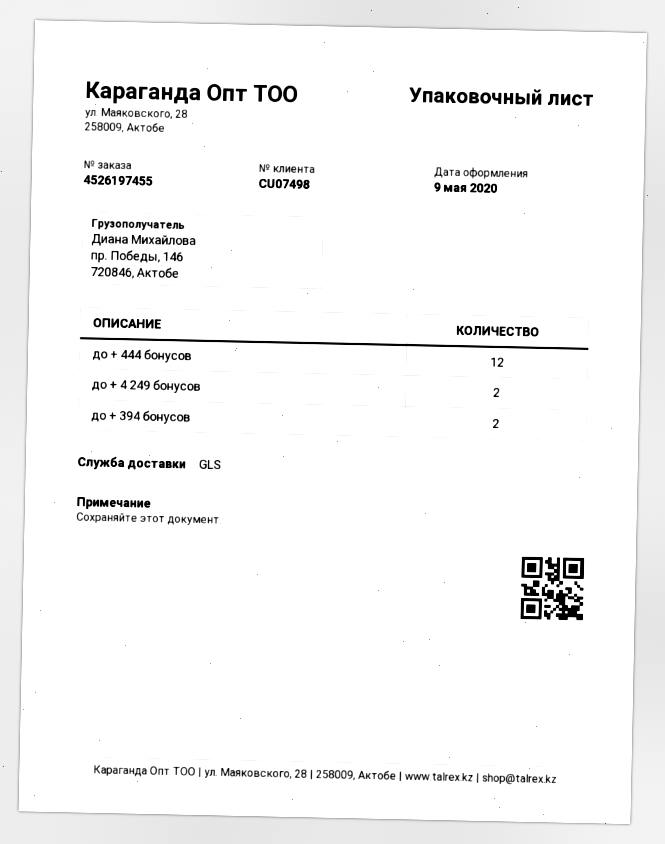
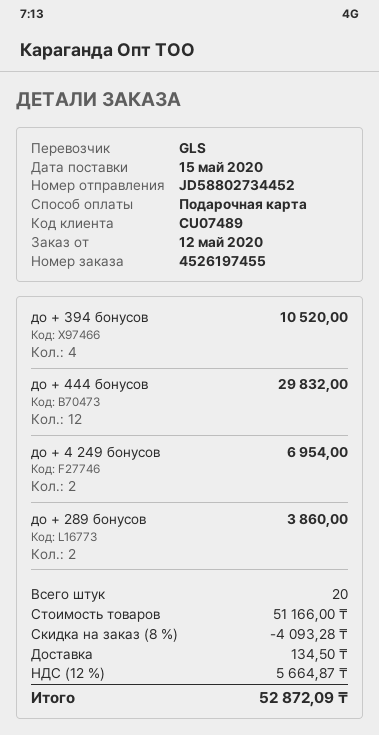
order date: 2020-05-09 -> 2020-05-12
customer number: CU07498 -> CU07489
до + 394 бонусов: 2 -> 4
до + 289 бонусов: none -> 2

